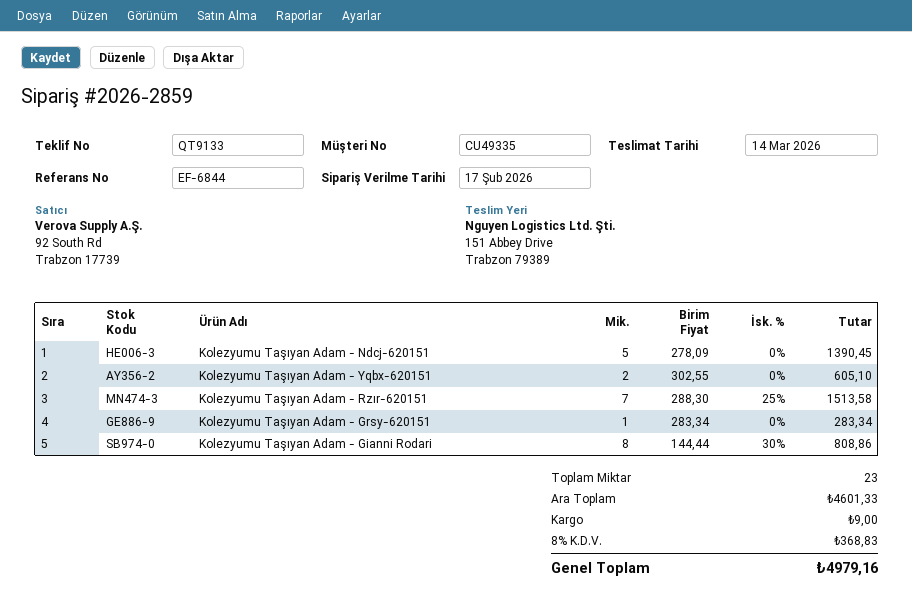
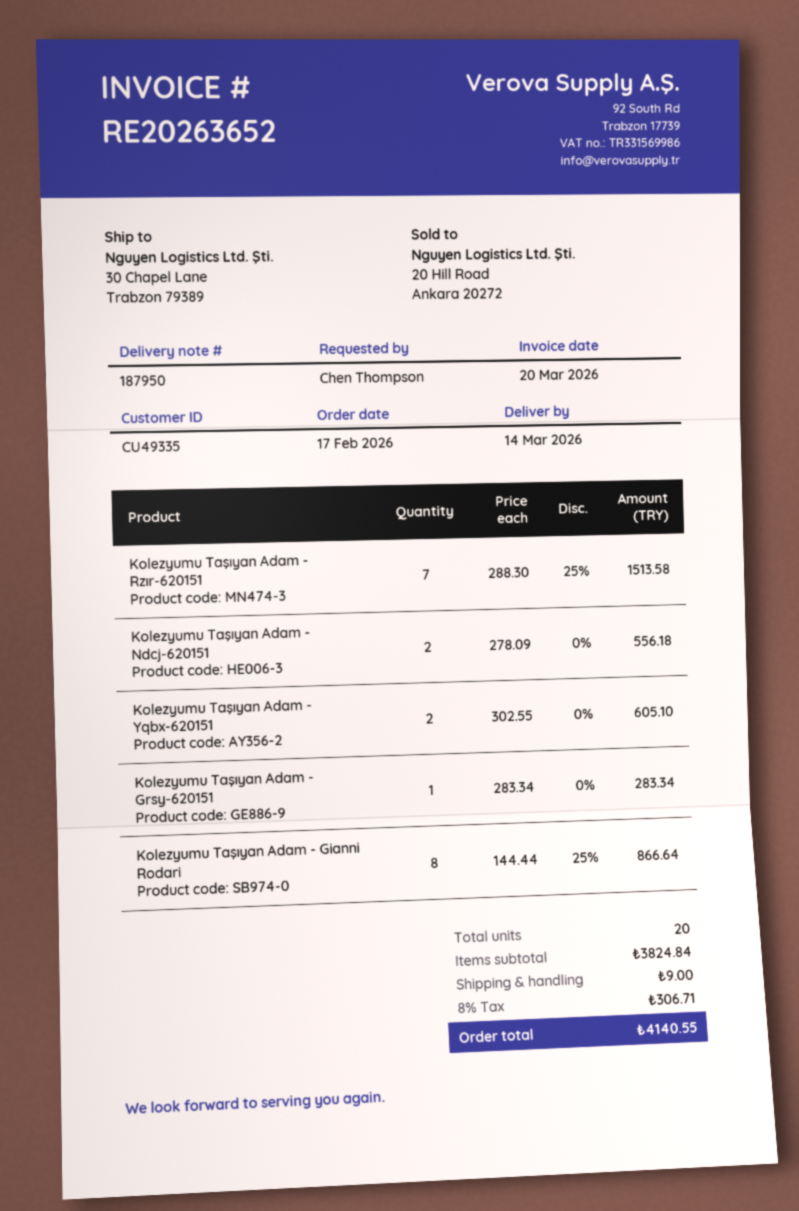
ship to: 151 Abbey Drive, Trabzon 79389 -> 30 Chapel Lane, Trabzon 79389
Kolezyumu Taşıyan Adam - Ndcj-620151: 5 x 278.09 = 1390.45 -> 2 x 278.09 = 556.18
Kolezyumu Taşıyan Adam - Gianni Rodari: 8 x 144.44 - 30% = 808.86 -> 8 x 144.44 - 25% = 866.64
total quantity: 23 -> 20
subtotal: 4601.33 -> 3824.84
tax: 8% = 368.83 -> 8% = 306.71
total: 4979.16 -> 4140.55

